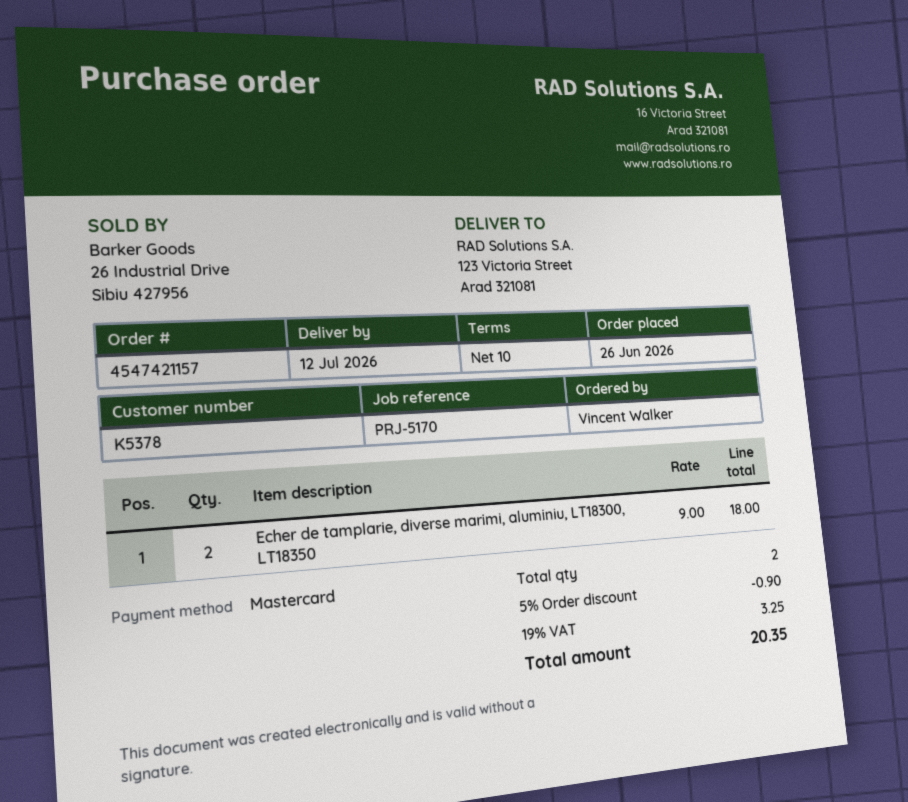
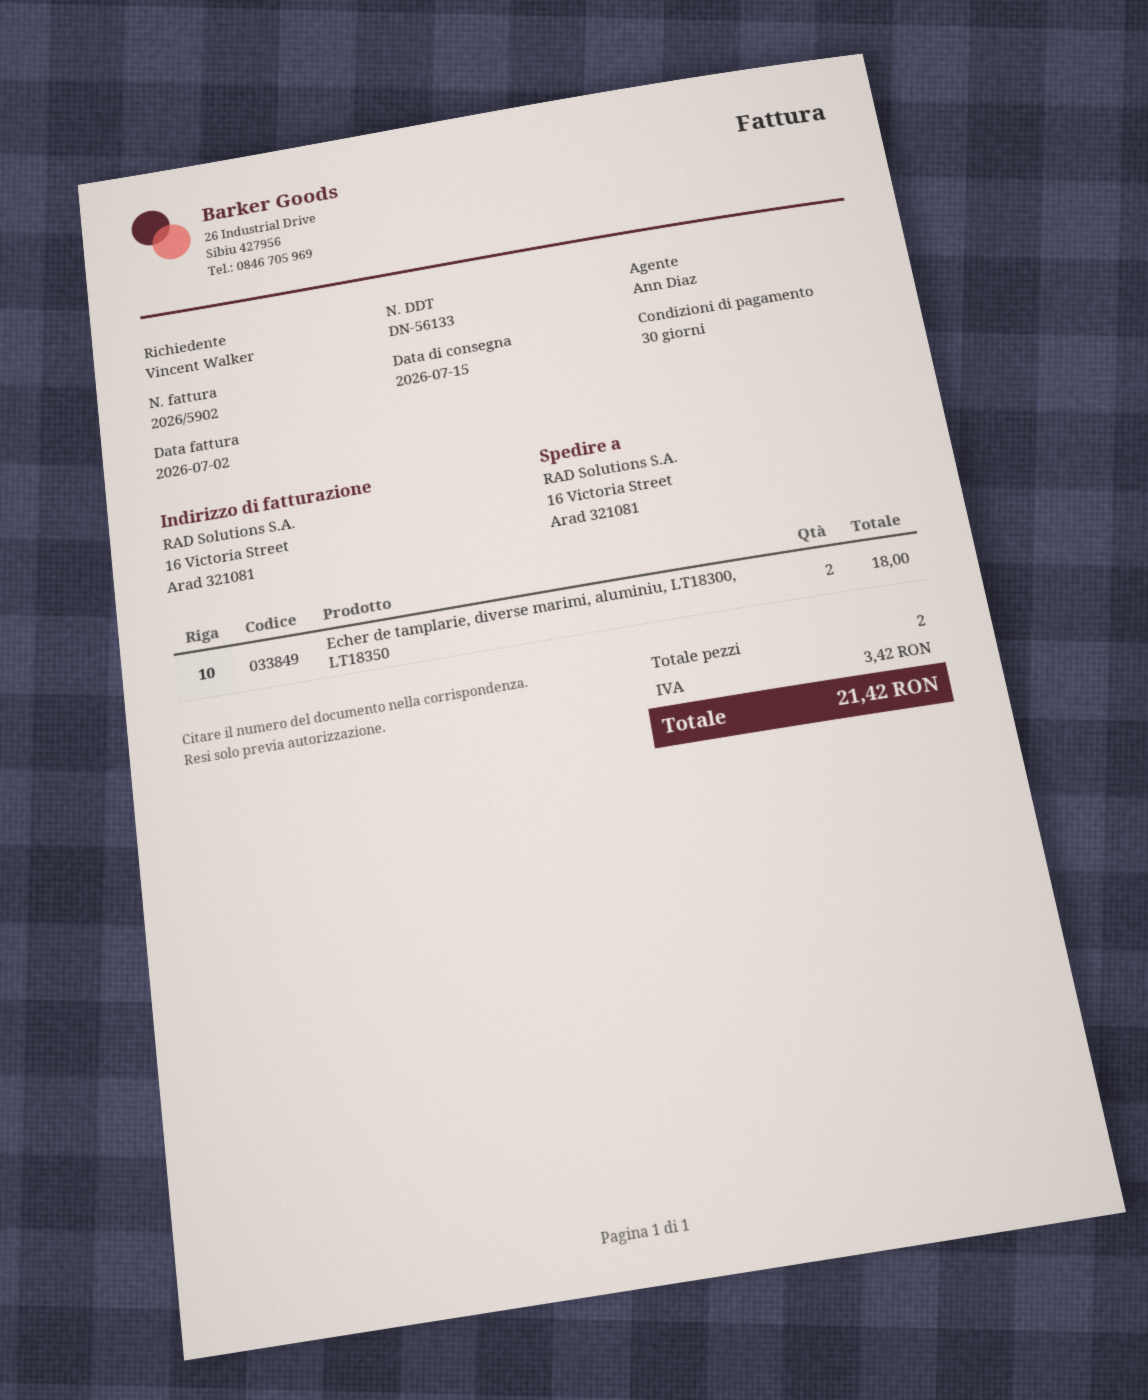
delivery date: 2026-07-12 -> 2026-07-15
payment terms: 10 days -> 30 days
ship to: 123 Victoria Street, Arad 321081 -> 16 Victoria Street, Arad 321081
discount: 5% = 0.90 -> none
tax: 3.25 -> 3.42
total: 20.35 -> 21.42

